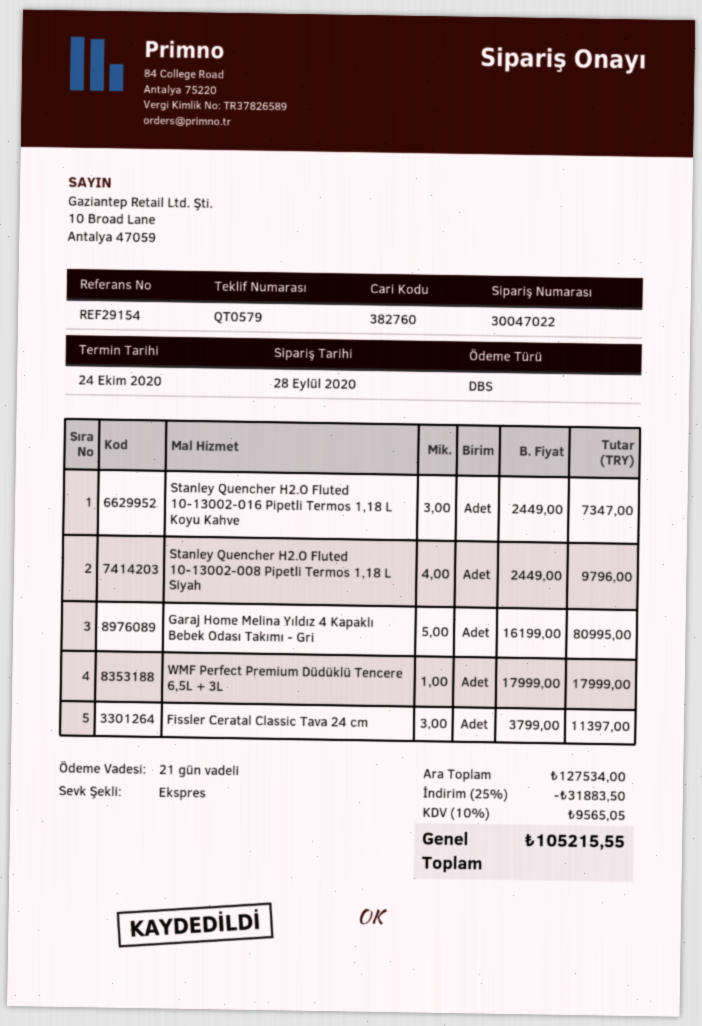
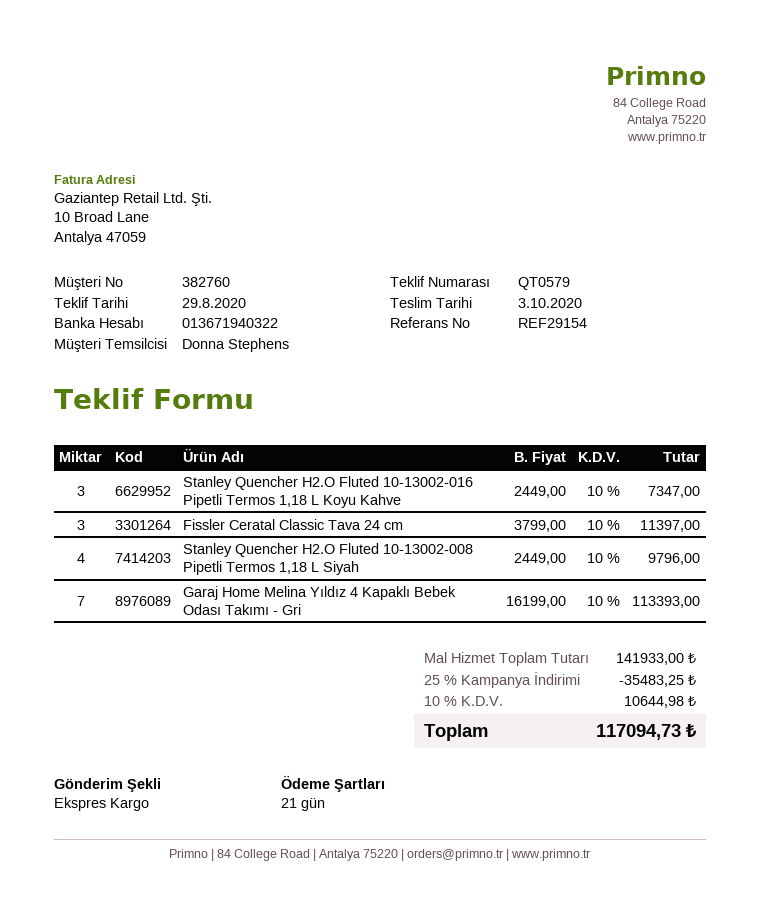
delivery date: 2020-10-24 -> 2020-10-03
Garaj Home Melina Yıldız 4 Kapaklı Bebek Odası Takımı - Gri: 5 x 16199.00 = 80995.00 -> 7 x 16199.00 = 113393.00
WMF Perfect Premium Düdüklü Tencere 6,5L + 3L: 1 x 17999.00 = 17999.00 -> none
subtotal: 127534.00 -> 141933.00
discount: 25% = 31883.50 -> 25% = 35483.25
tax: 10% = 9565.05 -> 10% = 10644.98
total: 105215.55 -> 117094.73

